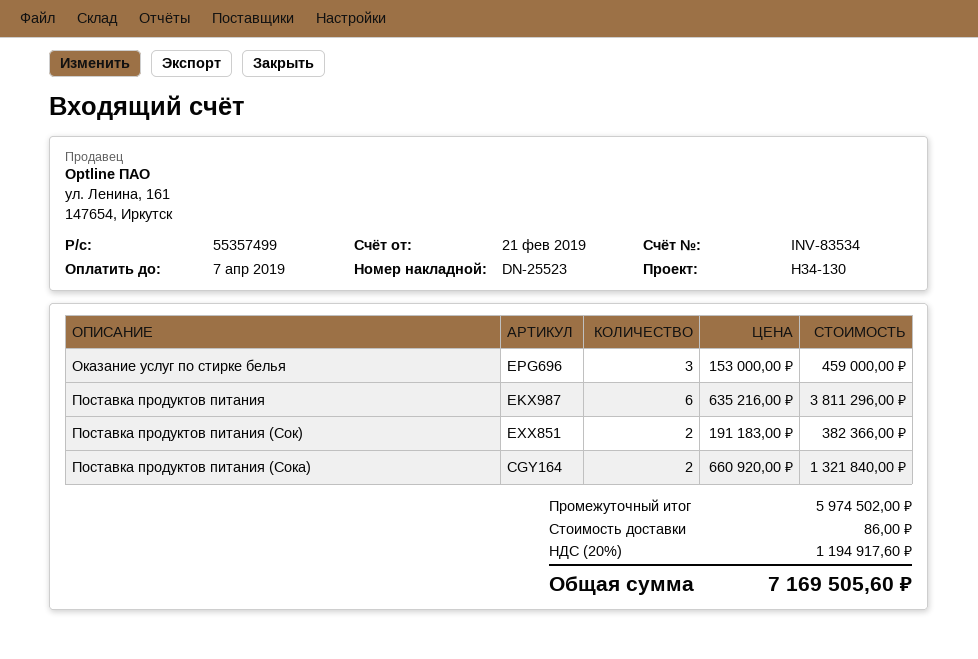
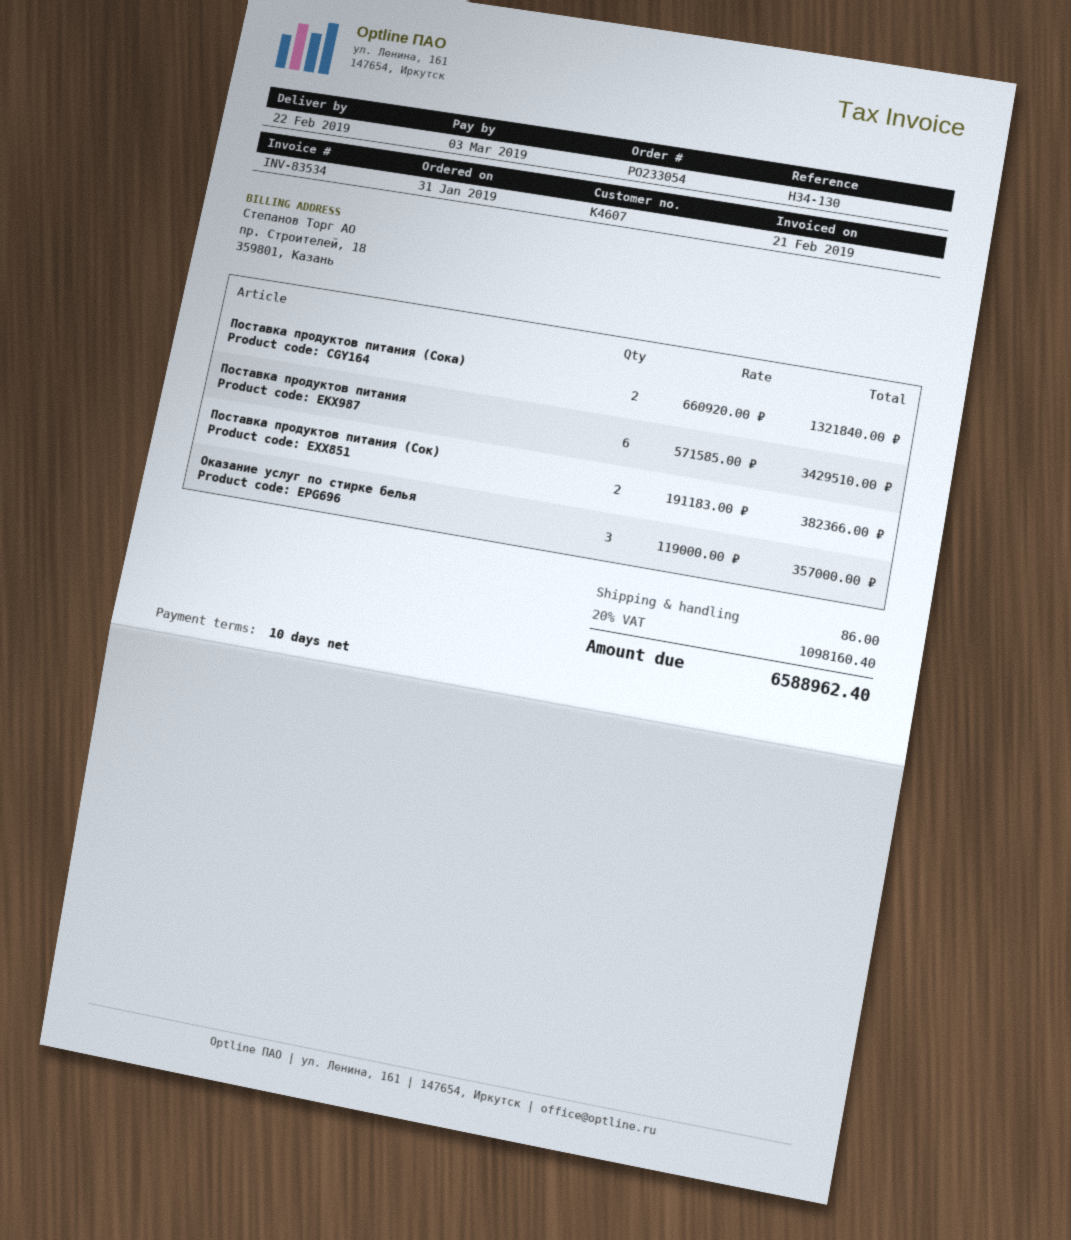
due date: 2019-04-07 -> 2019-03-03
Оказание услуг по стирке белья: 3 x 153000.00 = 459000.00 -> 3 x 119000.00 = 357000.00
Поставка продуктов питания: 6 x 635216.00 = 3811296.00 -> 6 x 571585.00 = 3429510.00
tax: 20% = 1194917.60 -> 20% = 1098160.40
total: 7169505.60 -> 6588962.40

